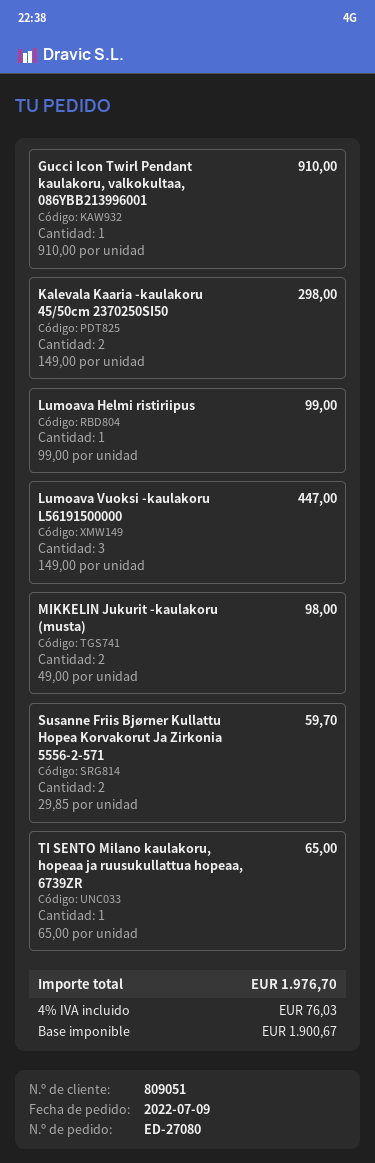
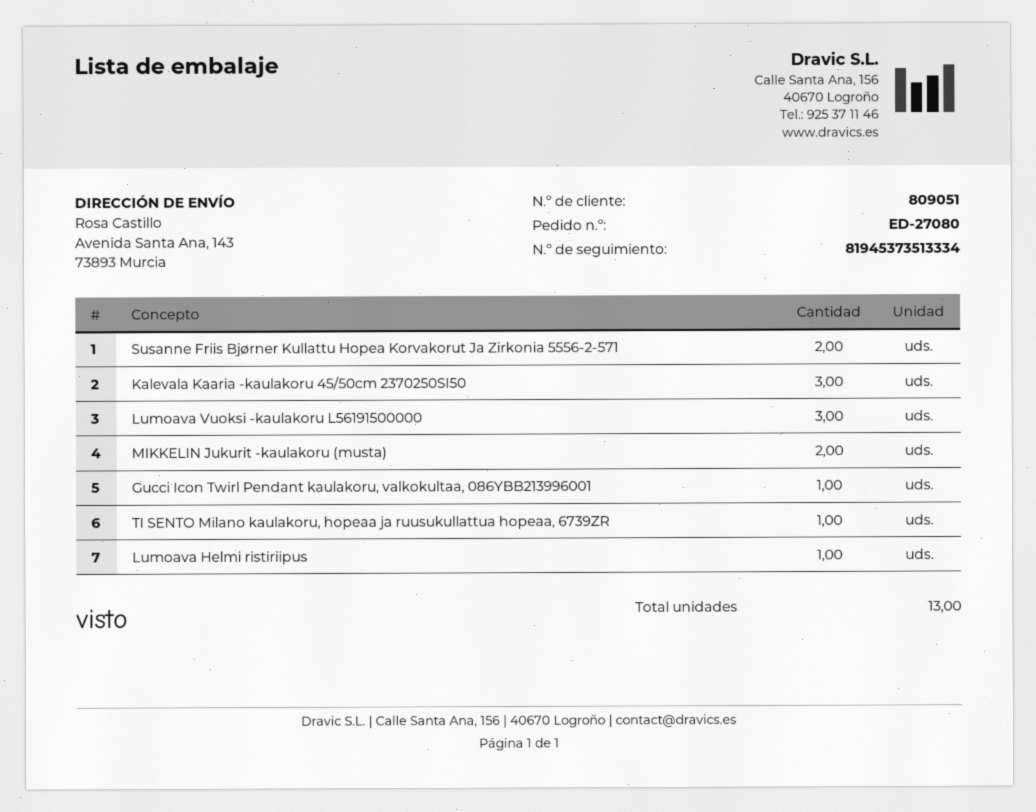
Kalevala Kaaria -kaulakoru 45/50cm 2370250SI50: 2 -> 3

